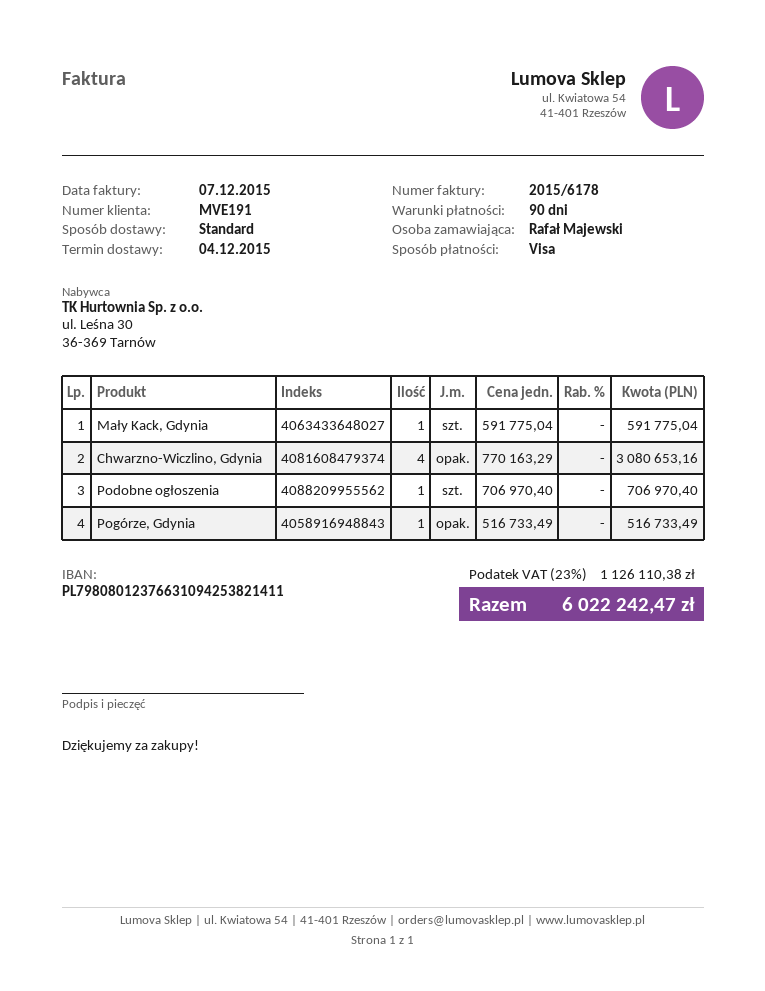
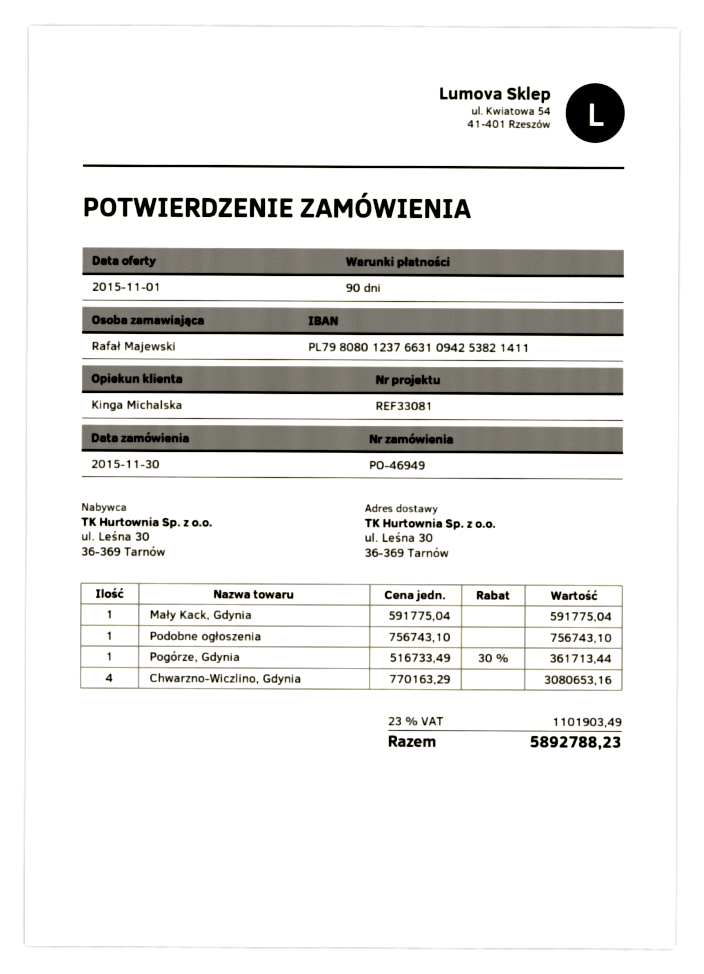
Podobne ogłoszenia: 1 x 706970.40 = 706970.40 -> 1 x 756743.10 = 756743.10
Pogórze, Gdynia: 1 x 516733.49 = 516733.49 -> 1 x 516733.49 - 30% = 361713.44
tax: 23% = 1126110.38 -> 23% = 1101903.49
total: 6022242.47 -> 5892788.23

